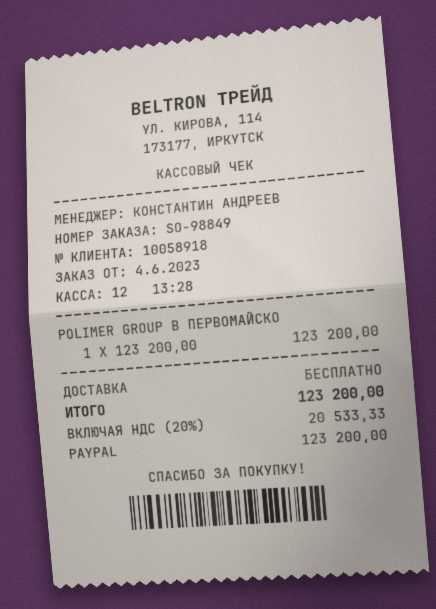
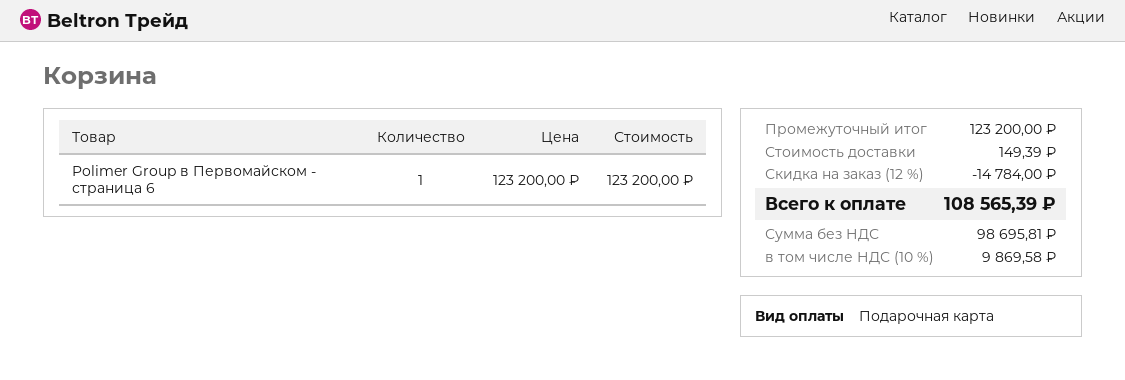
payment method: PayPal -> gift card
discount: none -> 12% = 14784.00
shipping: 0.00 -> 149.39
tax: 20% = 20533.33 -> 10% = 9869.58
total: 123200.00 -> 108565.39

